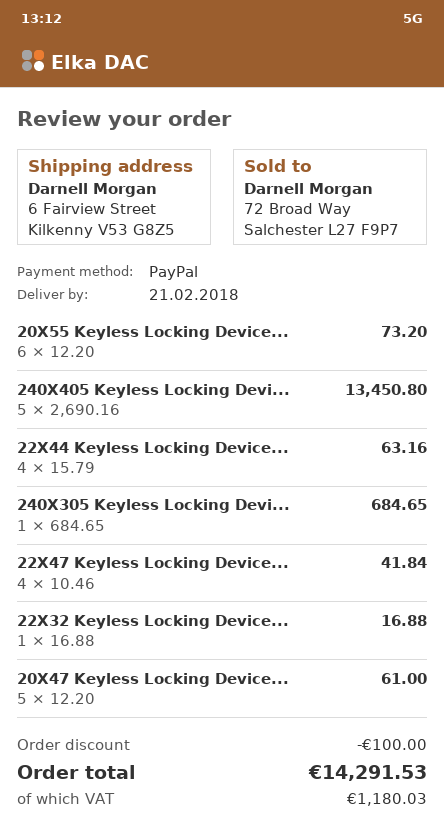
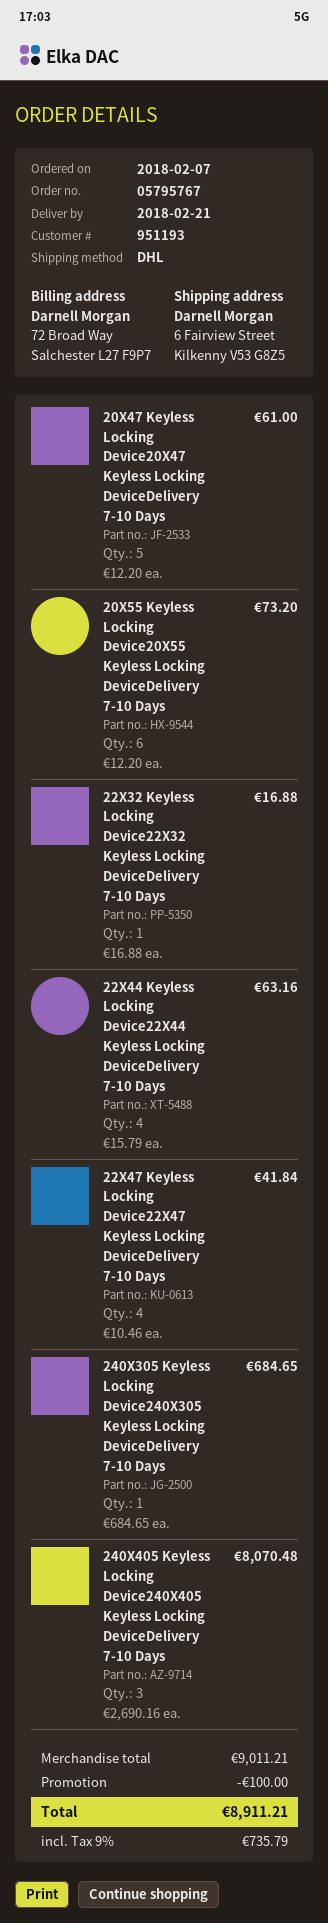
240X405 Keyless Locking Devi...: 5 x 2690.16 = 13450.80 -> 3 x 2690.16 = 8070.48
tax: 1180.03 -> 735.79
total: 14291.53 -> 8911.21

